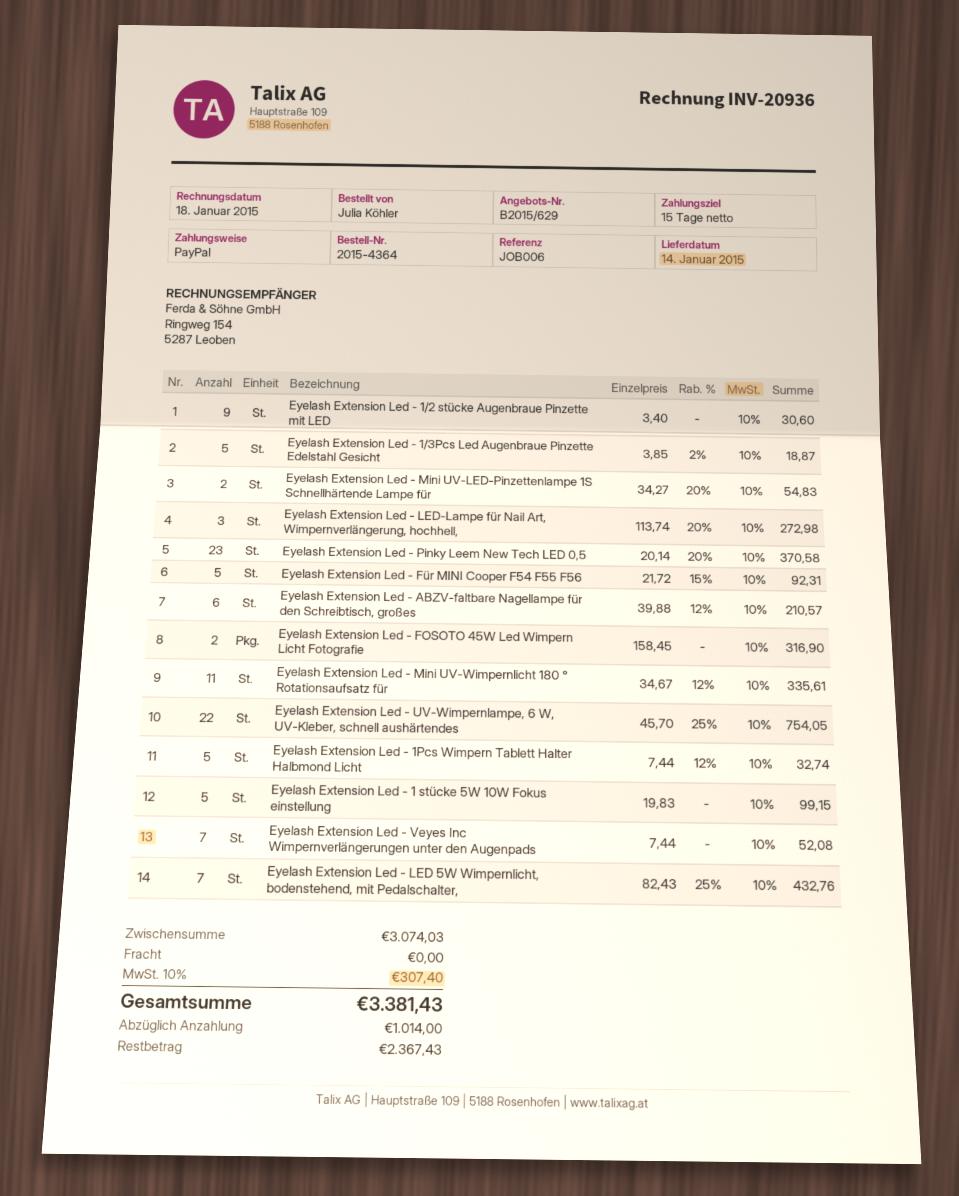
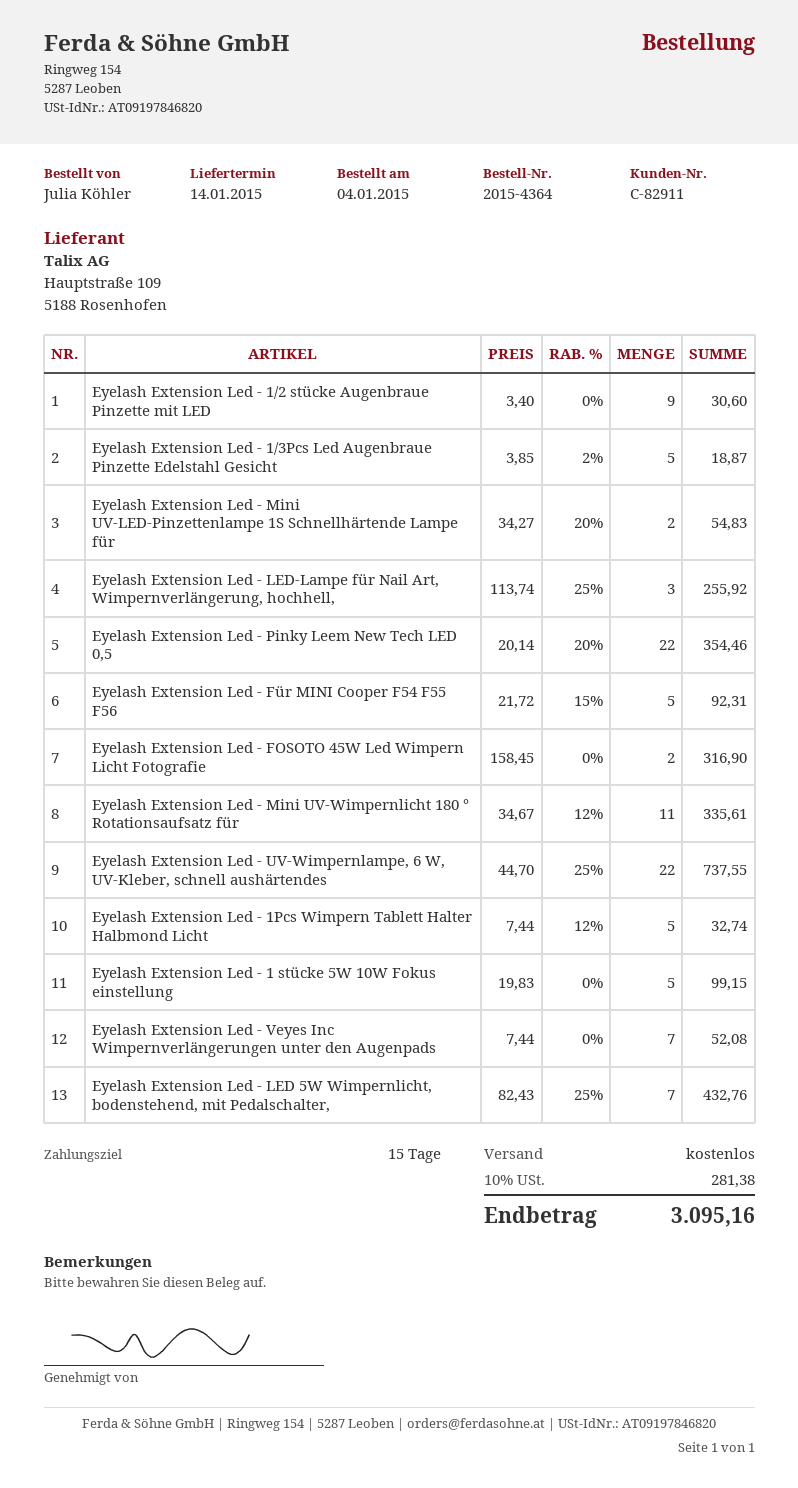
Eyelash Extension Led - LED-Lampe für Nail Art, Wimpernverlängerung, hochhell,: 3 x 113.74 - 20% = 272.98 -> 3 x 113.74 - 25% = 255.92
Eyelash Extension Led - Pinky Leem New Tech LED 0,5: 23 x 20.14 - 20% = 370.58 -> 22 x 20.14 - 20% = 354.46
Eyelash Extension Led - ABZV-faltbare Nagellampe für den Schreibtisch, großes: 6 x 39.88 - 12% = 210.57 -> none
Eyelash Extension Led - UV-Wimpernlampe, 6 W, UV-Kleber, schnell aushärtendes: 22 x 45.70 - 25% = 754.05 -> 22 x 44.70 - 25% = 737.55
tax: 10% = 307.40 -> 10% = 281.38
total: 3381.43 -> 3095.16

